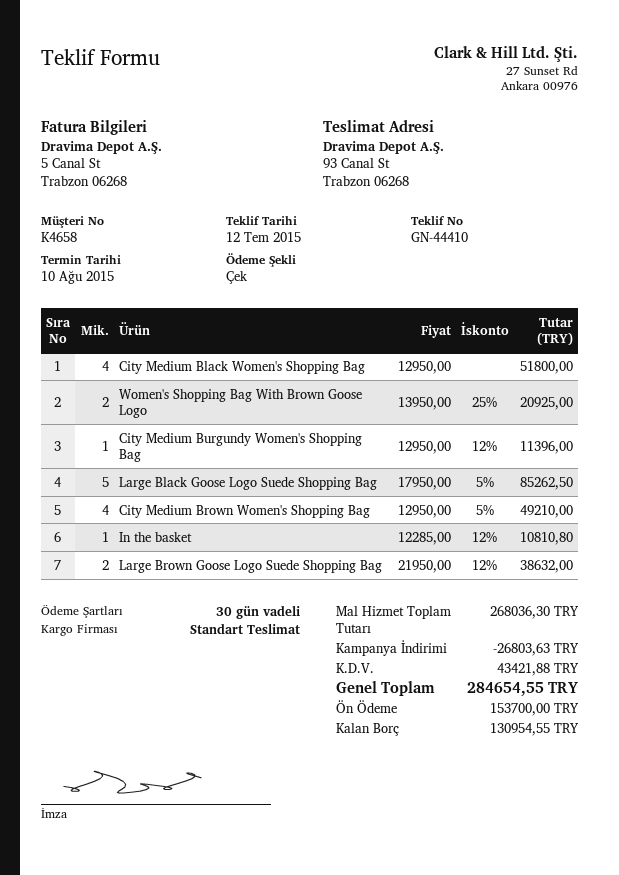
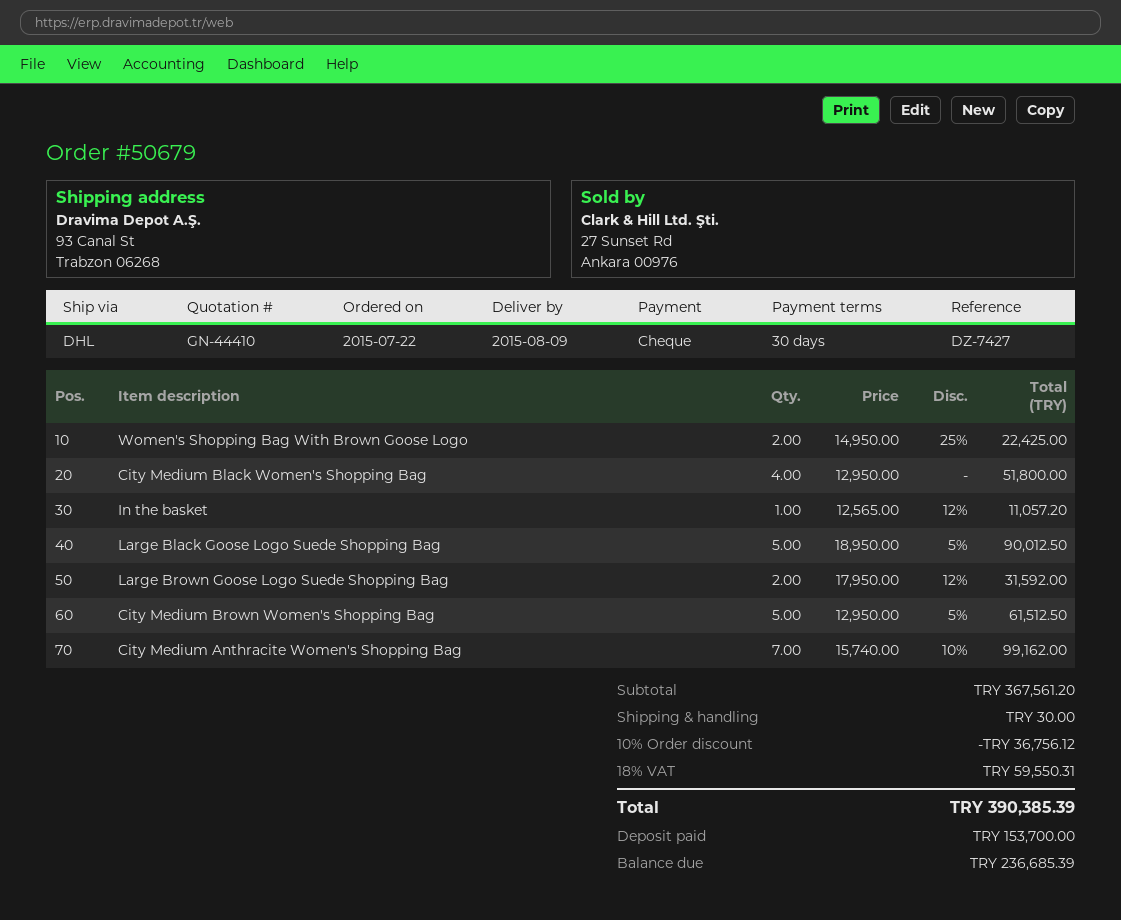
delivery date: 2015-08-10 -> 2015-08-09
shipping method: standard -> DHL
Women's Shopping Bag With Brown Goose Logo: 2 x 13950.00 - 25% = 20925.00 -> 2 x 14950.00 - 25% = 22425.00
City Medium Burgundy Women's Shopping Bag: 1 x 12950.00 - 12% = 11396.00 -> none
Large Black Goose Logo Suede Shopping Bag: 5 x 17950.00 - 5% = 85262.50 -> 5 x 18950.00 - 5% = 90012.50
City Medium Brown Women's Shopping Bag: 4 x 12950.00 - 5% = 49210.00 -> 5 x 12950.00 - 5% = 61512.50
In the basket: 1 x 12285.00 - 12% = 10810.80 -> 1 x 12565.00 - 12% = 11057.20
Large Brown Goose Logo Suede Shopping Bag: 2 x 21950.00 - 12% = 38632.00 -> 2 x 17950.00 - 12% = 31592.00
City Medium Anthracite Women's Shopping Bag: none -> 7 x 15740.00 - 10% = 99162.00
subtotal: 268036.30 -> 367561.20
discount: 26803.63 -> 36756.12
shipping: none -> 30.00
tax: 43421.88 -> 59550.31
total: 284654.55 -> 390385.39
balance: 130954.55 -> 236685.39

